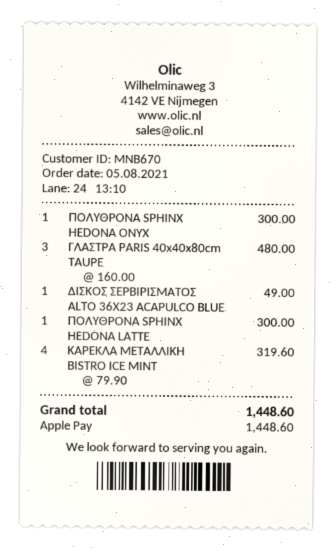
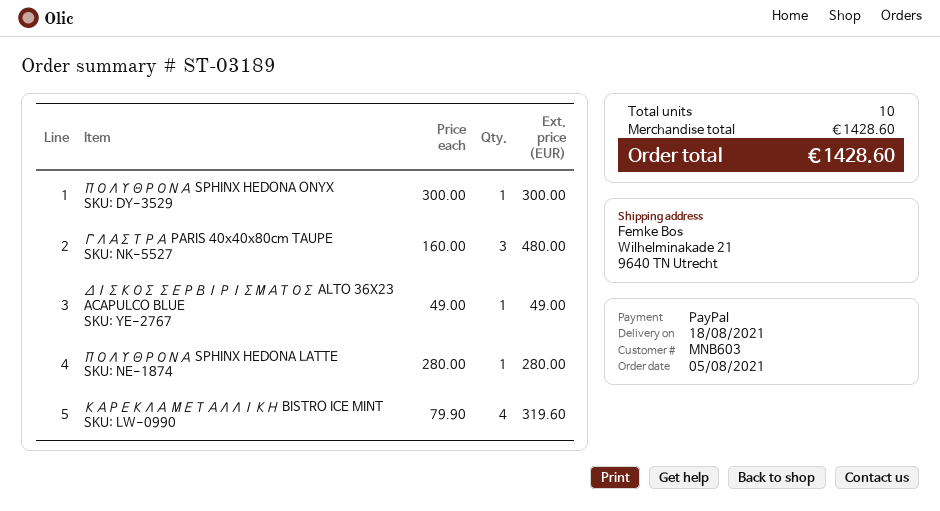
customer number: MNB670 -> MNB603
payment method: Apple Pay -> PayPal
ΠΟΛΥΘΡΟΝΑ SPHINX HEDONA LATTE: 1 x 300.00 = 300.00 -> 1 x 280.00 = 280.00
total: 1448.60 -> 1428.60

